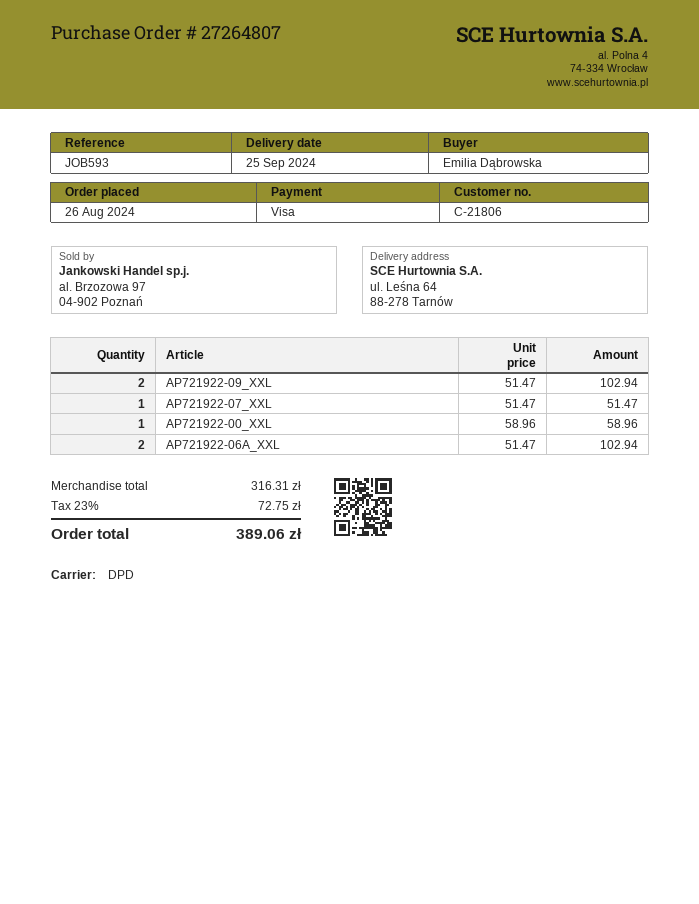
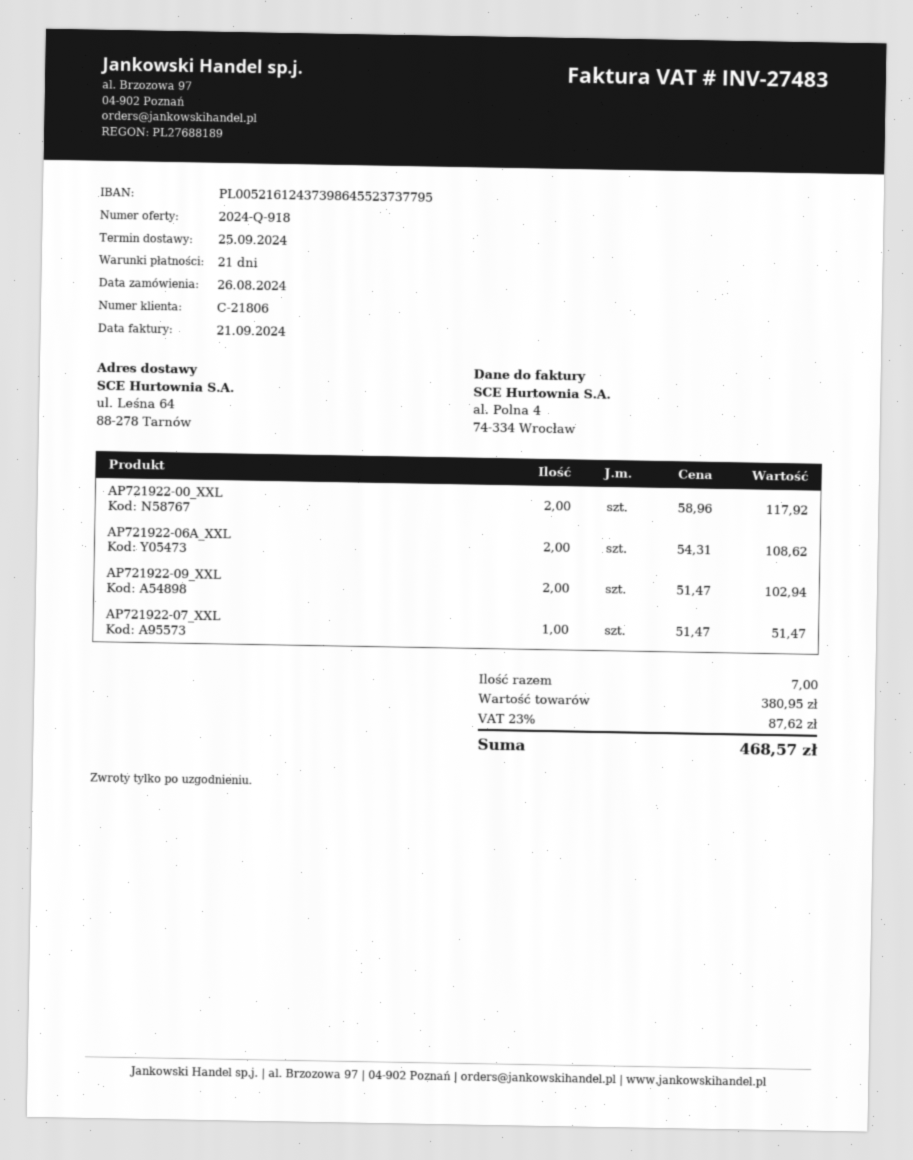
AP721922-00_XXL: 1 x 58.96 = 58.96 -> 2 x 58.96 = 117.92
AP721922-06A_XXL: 2 x 51.47 = 102.94 -> 2 x 54.31 = 108.62
subtotal: 316.31 -> 380.95
tax: 23% = 72.75 -> 23% = 87.62
total: 389.06 -> 468.57

